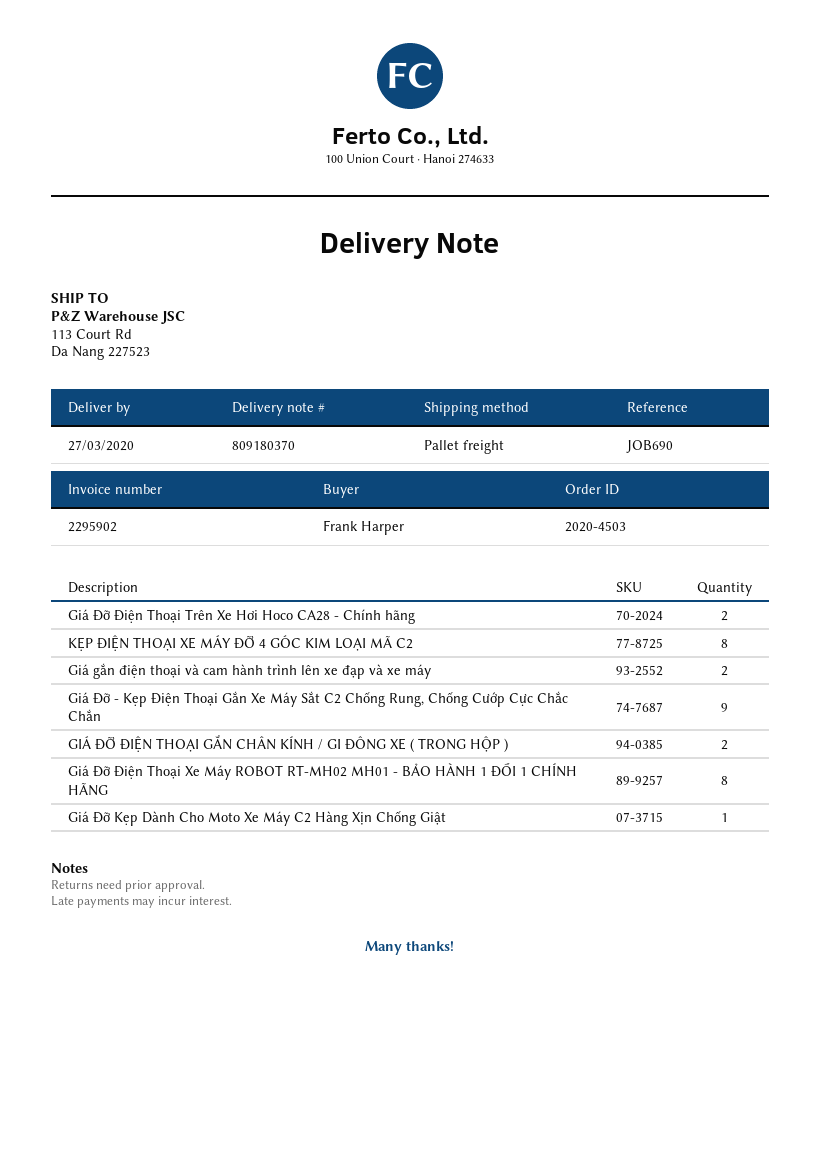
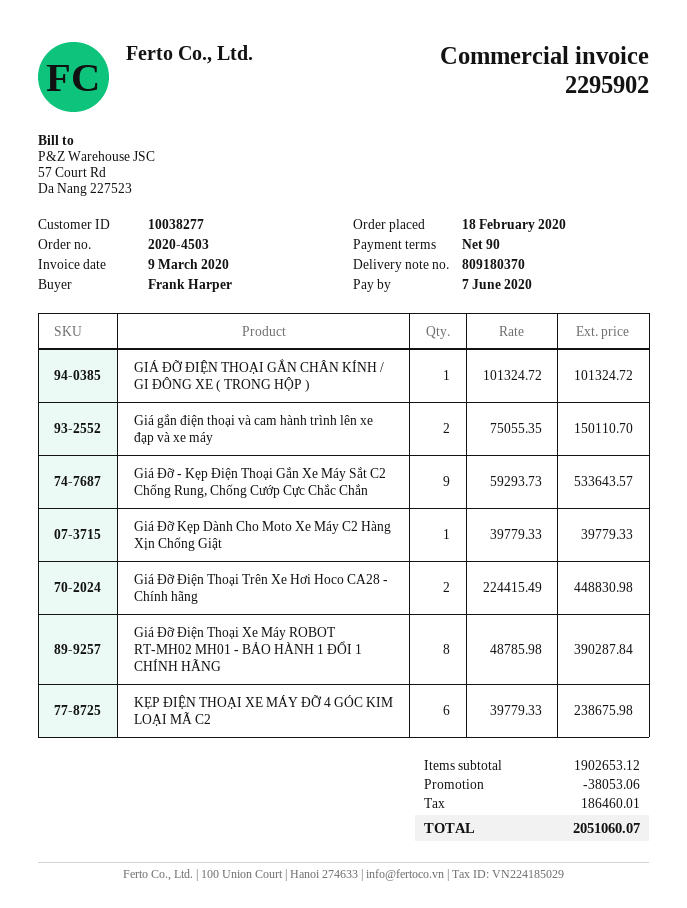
KẸP ĐIỆN THOẠI XE MÁY ĐỠ 4 GÓC KIM LOẠI MÃ C2: 8 -> 6
GIÁ ĐỠ ĐIỆN THOẠI GẮN CHÂN KÍNH / GI ĐÔNG XE ( TRONG HỘP ): 2 -> 1

